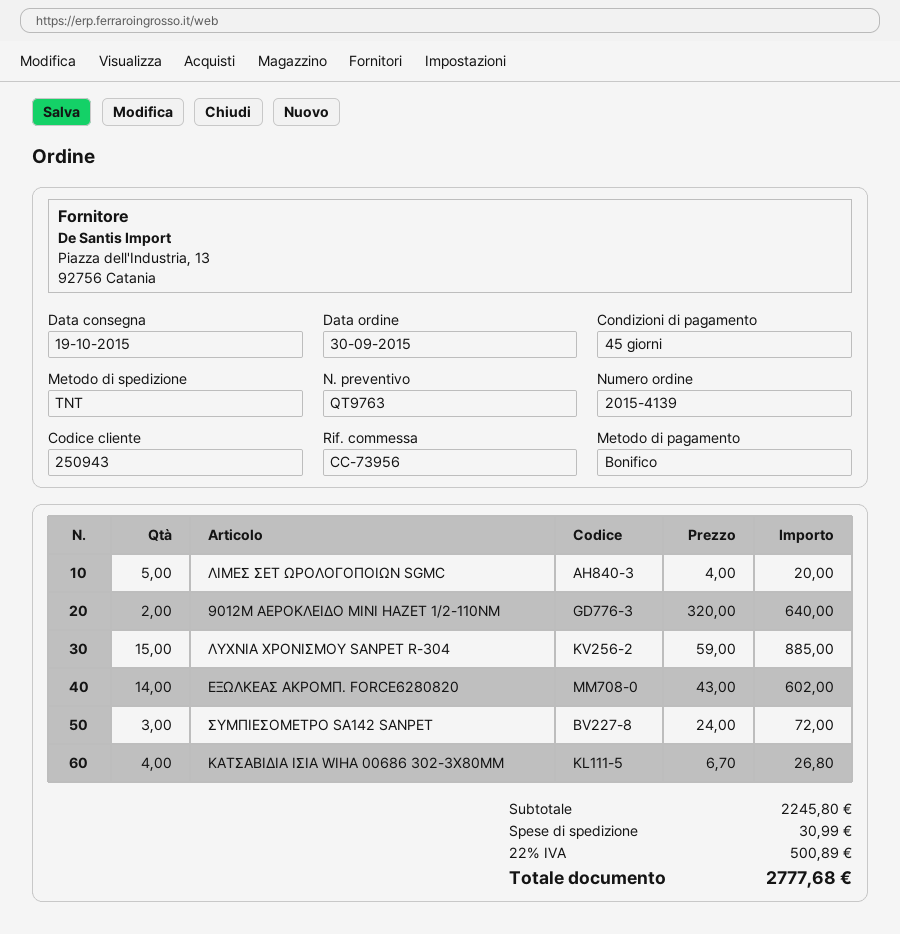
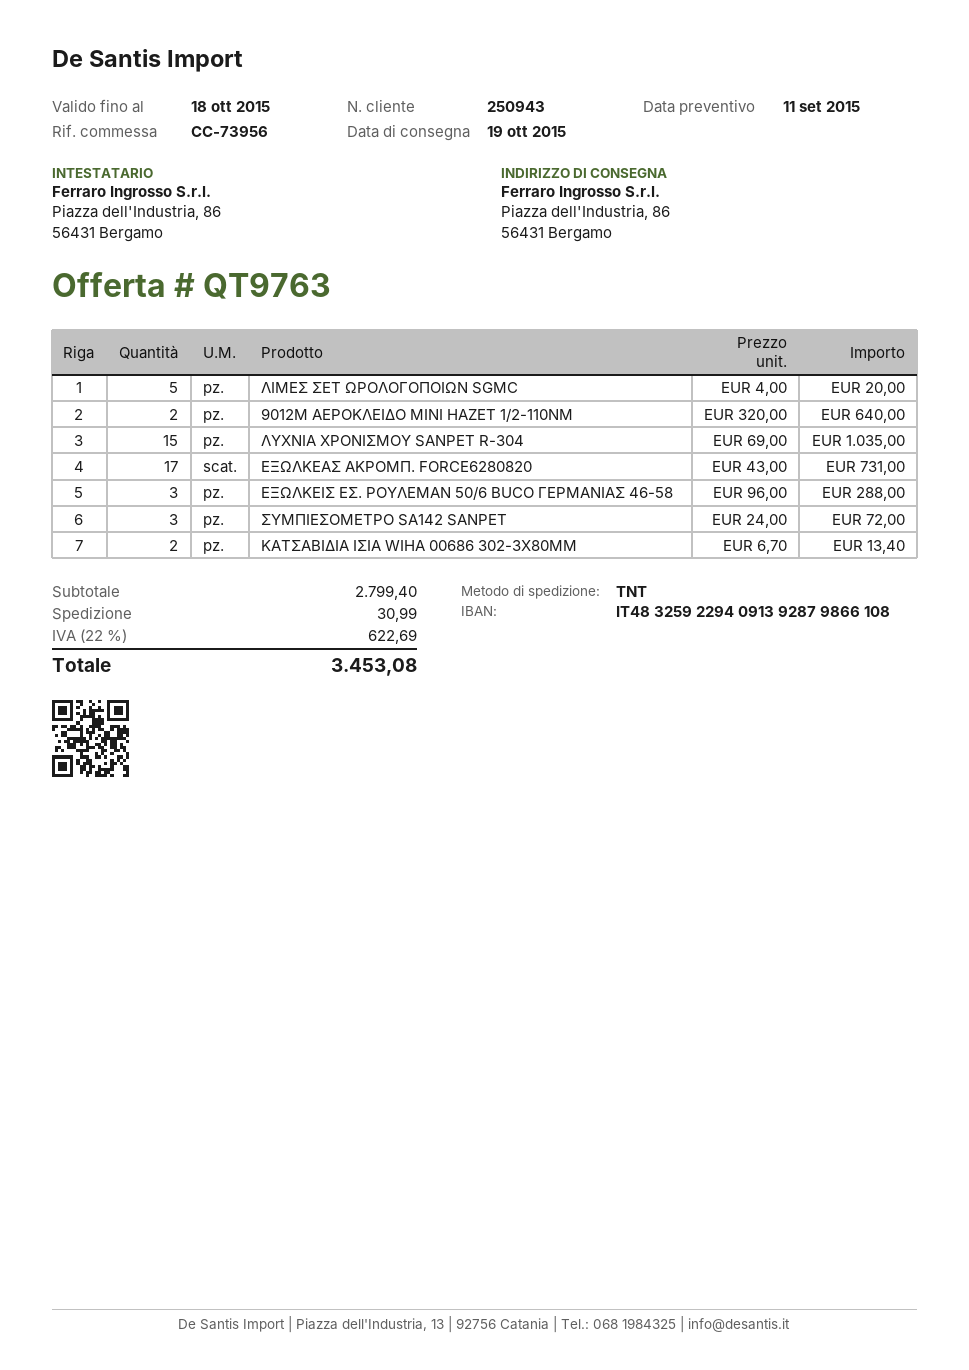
ΛΥΧΝΙΑ ΧΡΟΝΙΣΜΟΥ SANPET R-304: 15 x 59.00 = 885.00 -> 15 x 69.00 = 1035.00
ΕΞΩΛΚΕΑΣ ΑΚΡΟΜΠ. FORCE6280820: 14 x 43.00 = 602.00 -> 17 x 43.00 = 731.00
ΚΑΤΣΑΒΙΔΙΑ ΙΣΙΑ WIHA 00686 302-3X80MM: 4 x 6.70 = 26.80 -> 2 x 6.70 = 13.40
ΕΞΩΛΚΕΙΣ ΕΣ. ΡΟΥΛΕΜΑΝ 50/6 BUCO ΓΕΡΜΑΝΙΑΣ 46-58: none -> 3 x 96.00 = 288.00
subtotal: 2245.80 -> 2799.40
tax: 22% = 500.89 -> 22% = 622.69
total: 2777.68 -> 3453.08

